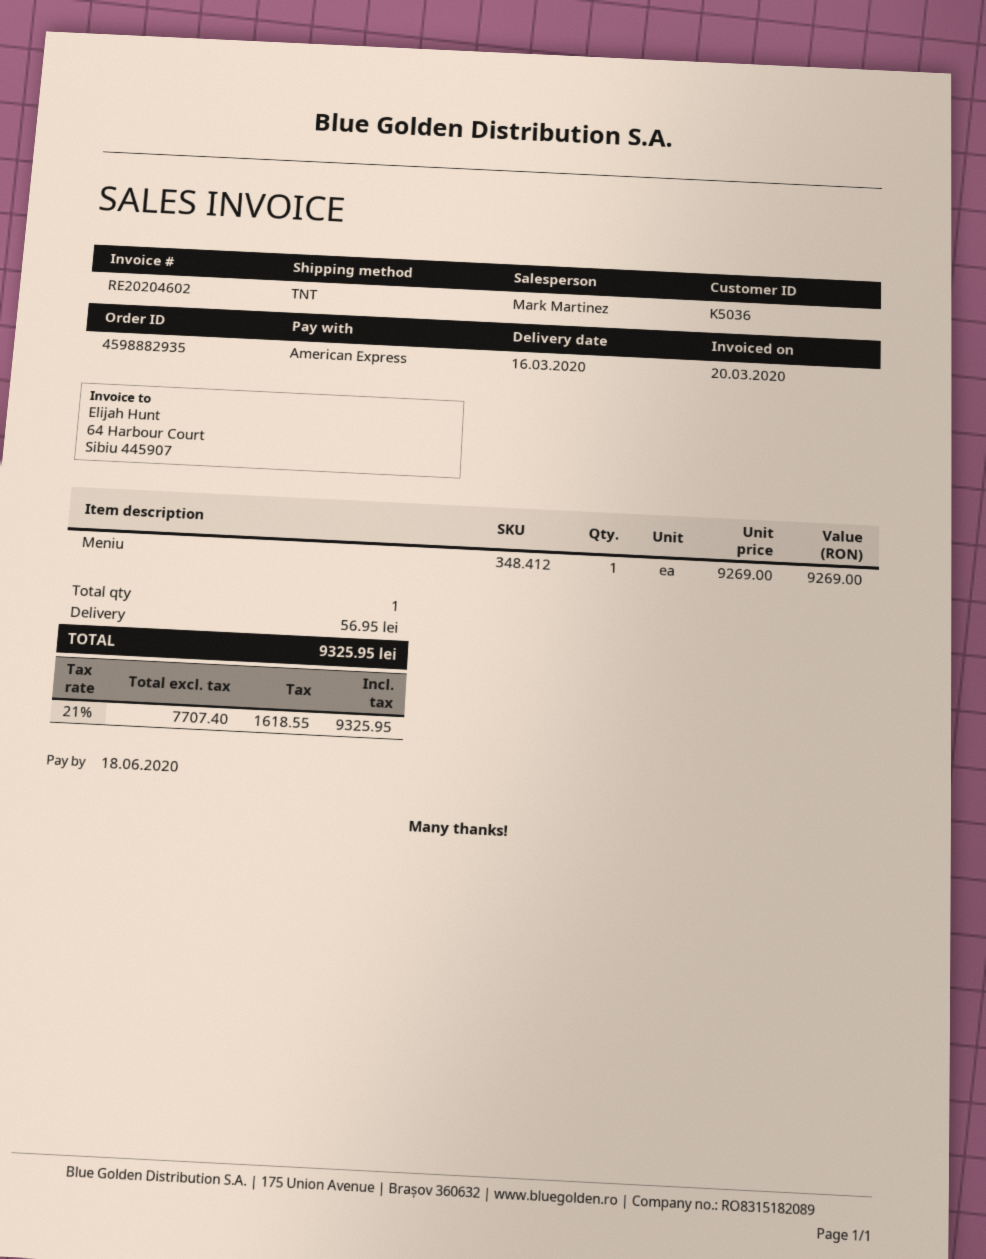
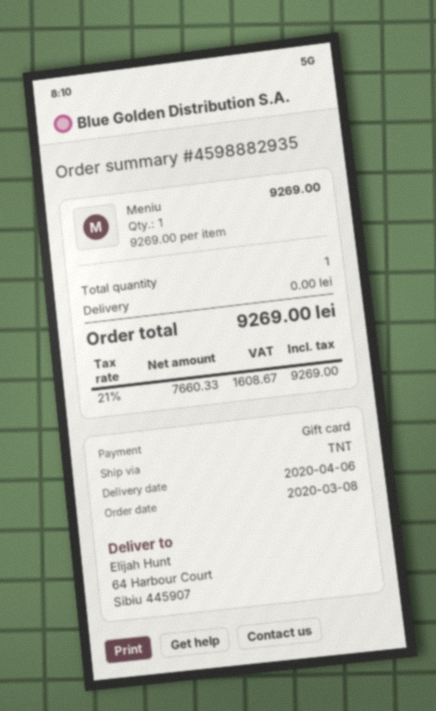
delivery date: 2020-03-16 -> 2020-04-06
payment method: American Express -> gift card
shipping: 56.95 -> 0.00
net: 7707.40 -> 7660.33
tax: 21% = 1618.55 -> 21% = 1608.67
total: 9325.95 -> 9269.00

